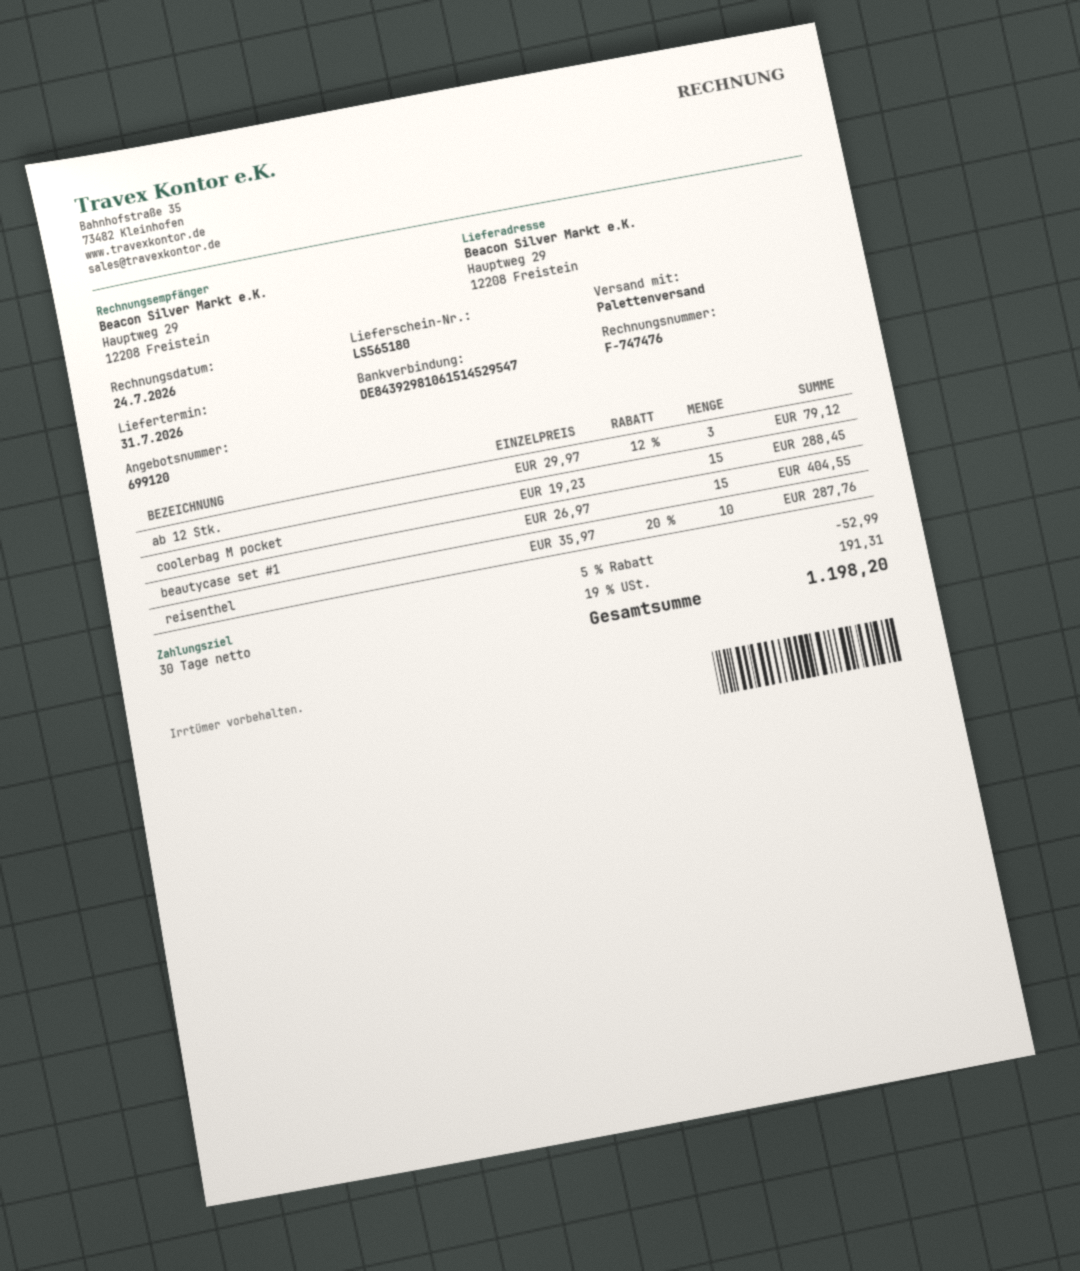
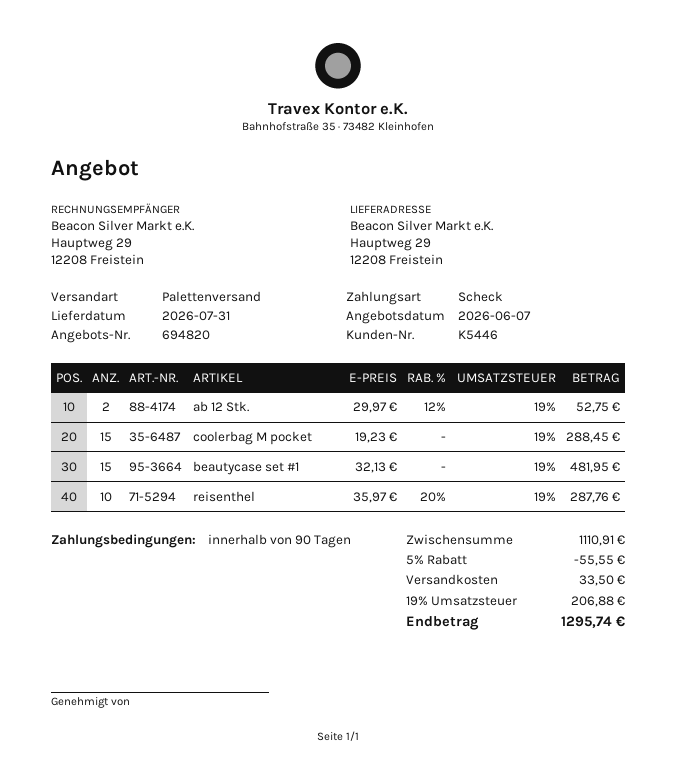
quote number: 699120 -> 694820
payment terms: 30 days -> 90 days
ab 12 Stk.: 3 x 29.97 - 12% = 79.12 -> 2 x 29.97 - 12% = 52.75
beautycase set #1: 15 x 26.97 = 404.55 -> 15 x 32.13 = 481.95
discount: 5% = 52.99 -> 5% = 55.55
shipping: none -> 33.50
tax: 19% = 191.31 -> 19% = 206.88
total: 1198.20 -> 1295.74

